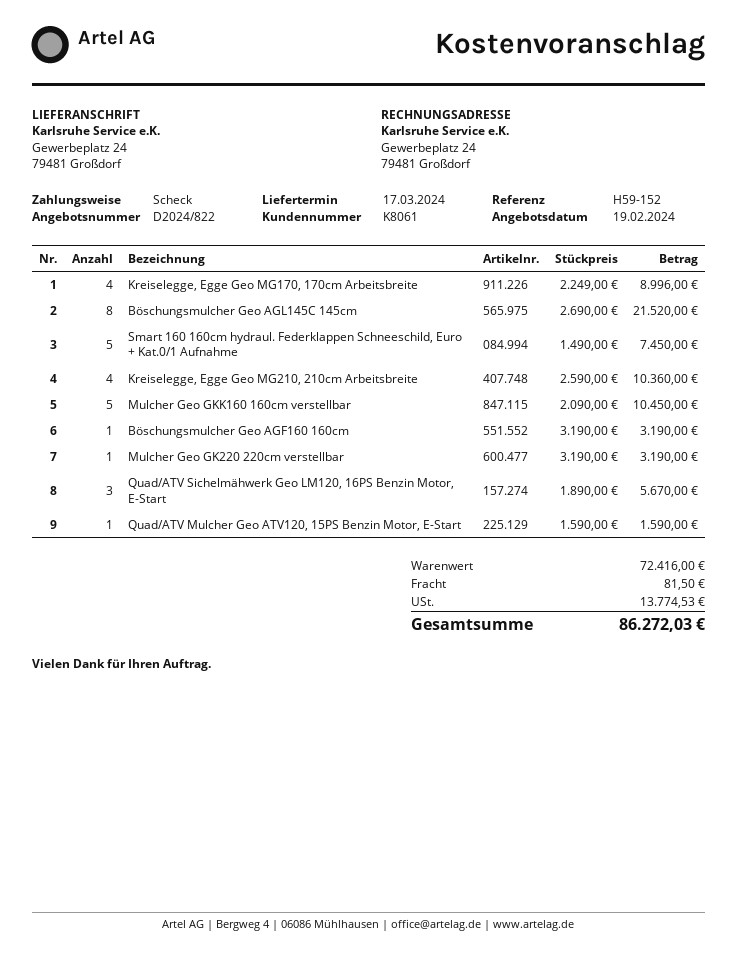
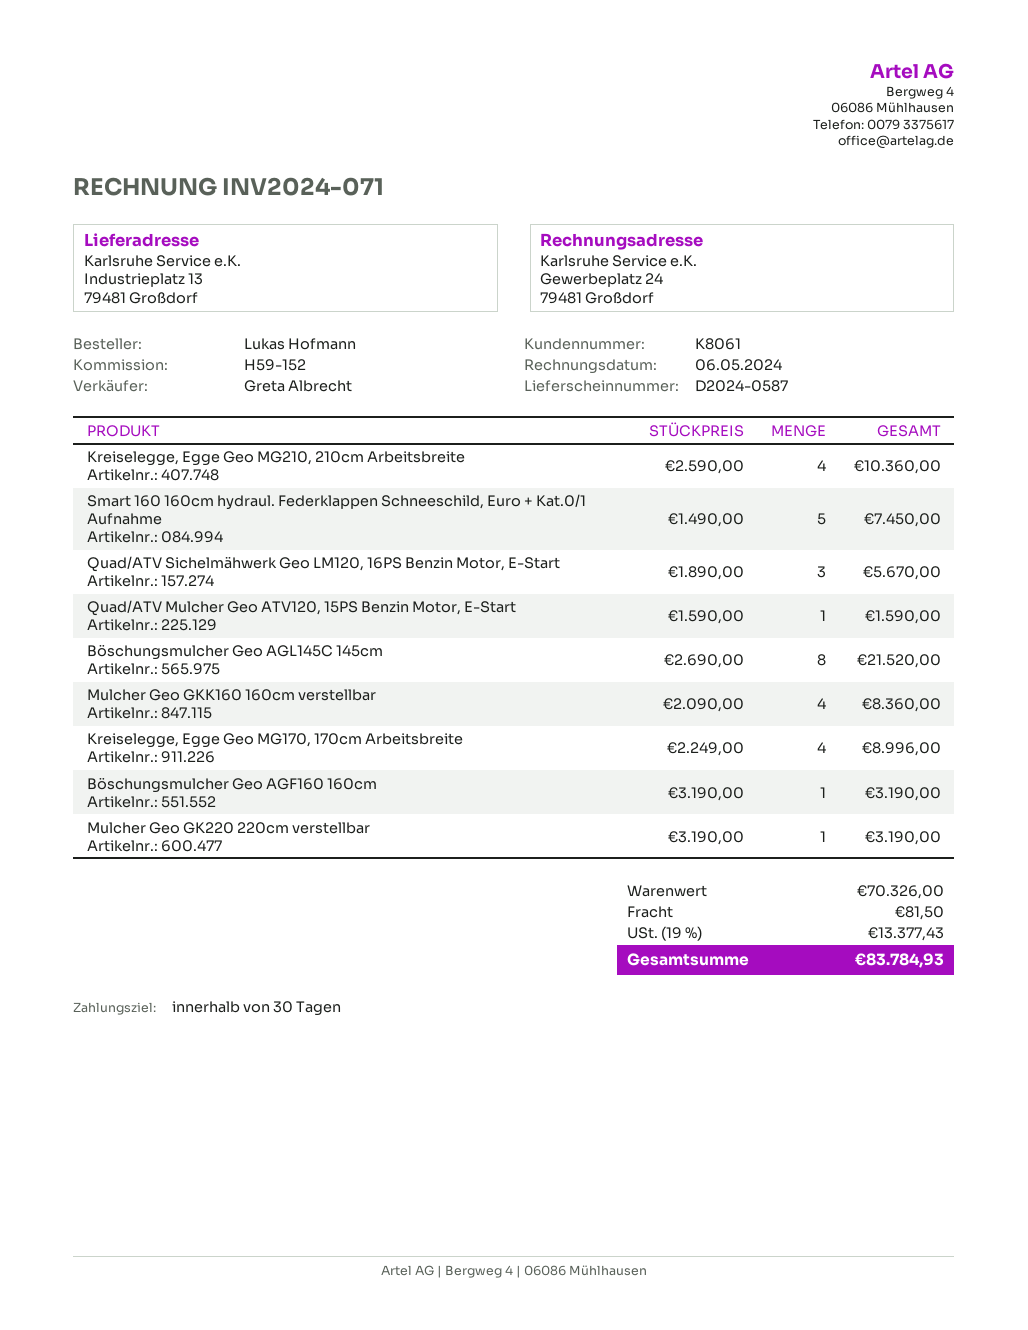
ship to: Gewerbeplatz 24, 79481 Großdorf -> Industrieplatz 13, 79481 Großdorf
Mulcher Geo GKK160 160cm verstellbar: 5 x 2090.00 = 10450.00 -> 4 x 2090.00 = 8360.00
subtotal: 72416.00 -> 70326.00
tax: 13774.53 -> 13377.43
total: 86272.03 -> 83784.93

